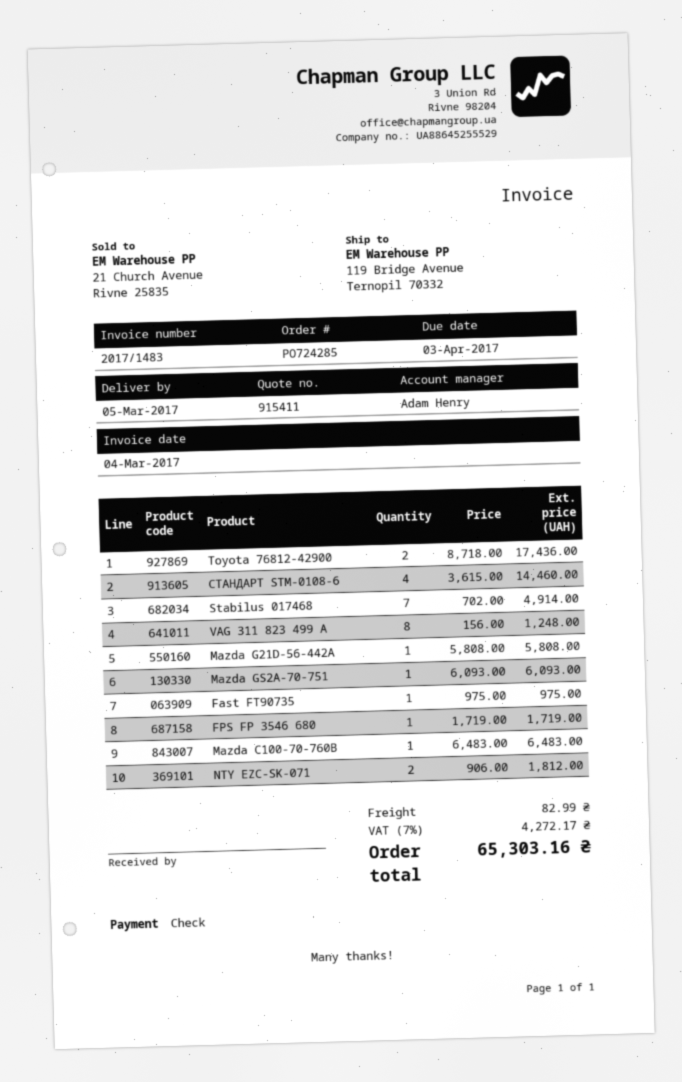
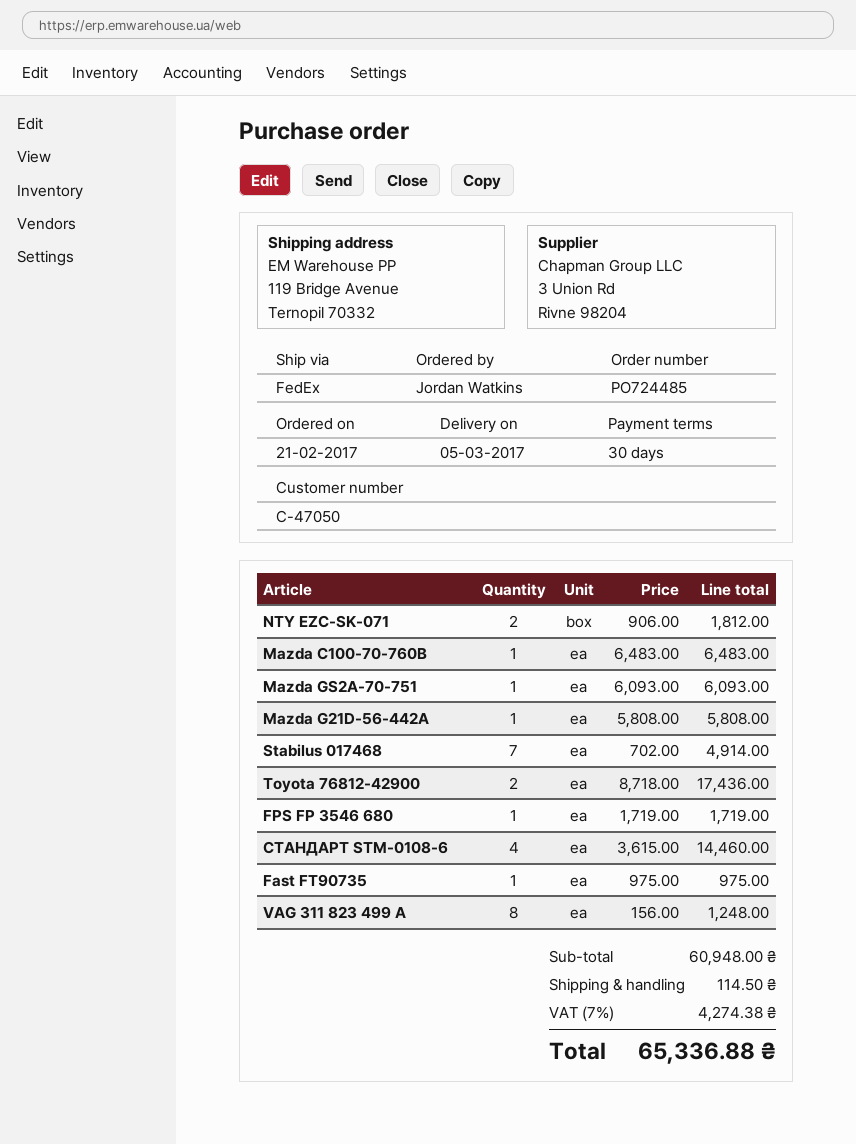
order number: PO724285 -> PO724485
shipping: 82.99 -> 114.50
tax: 7% = 4272.17 -> 7% = 4274.38
total: 65303.16 -> 65336.88

